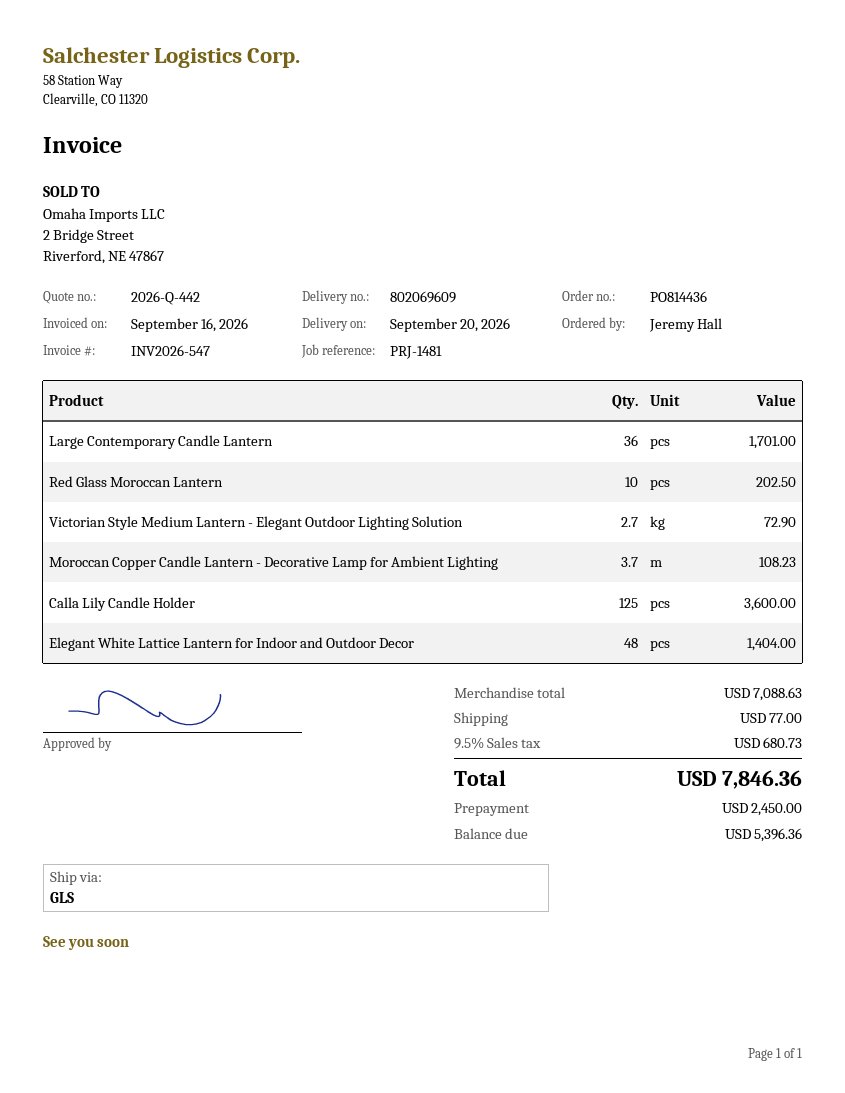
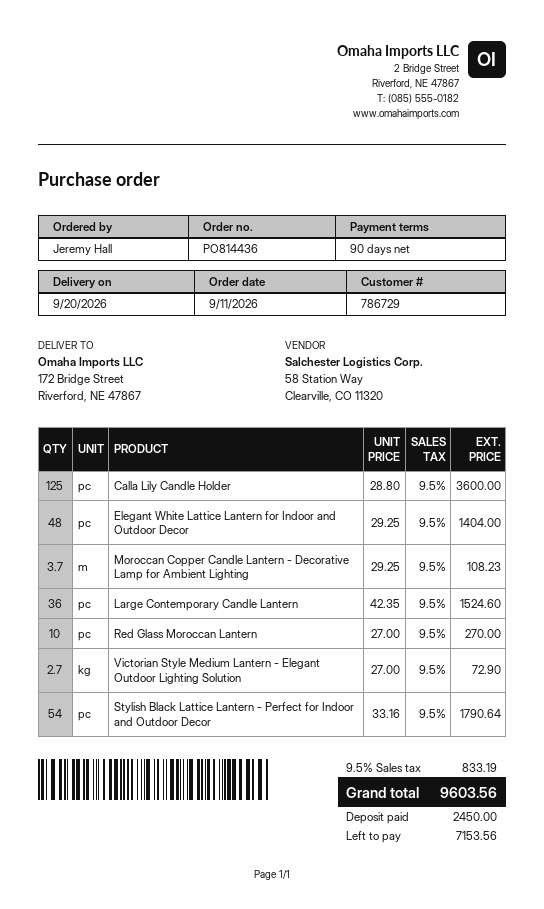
Large Contemporary Candle Lantern: 36 for 1701.00 -> 36 for 1524.60
Red Glass Moroccan Lantern: 10 for 202.50 -> 10 for 270.00
Stylish Black Lattice Lantern - Perfect for Indoor and Outdoor Decor: none -> 54 for 1790.64
shipping: 77.00 -> none
tax: 9.5% = 680.73 -> 9.5% = 833.19
total: 7846.36 -> 9603.56
balance: 5396.36 -> 7153.56

